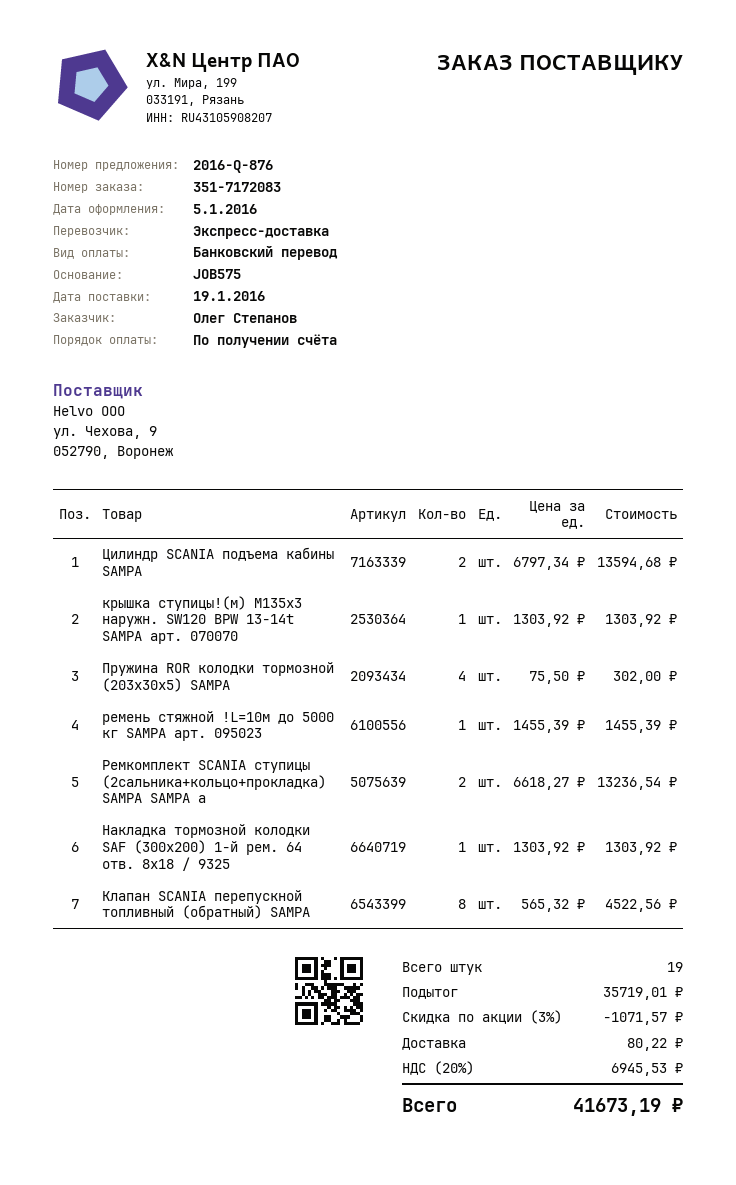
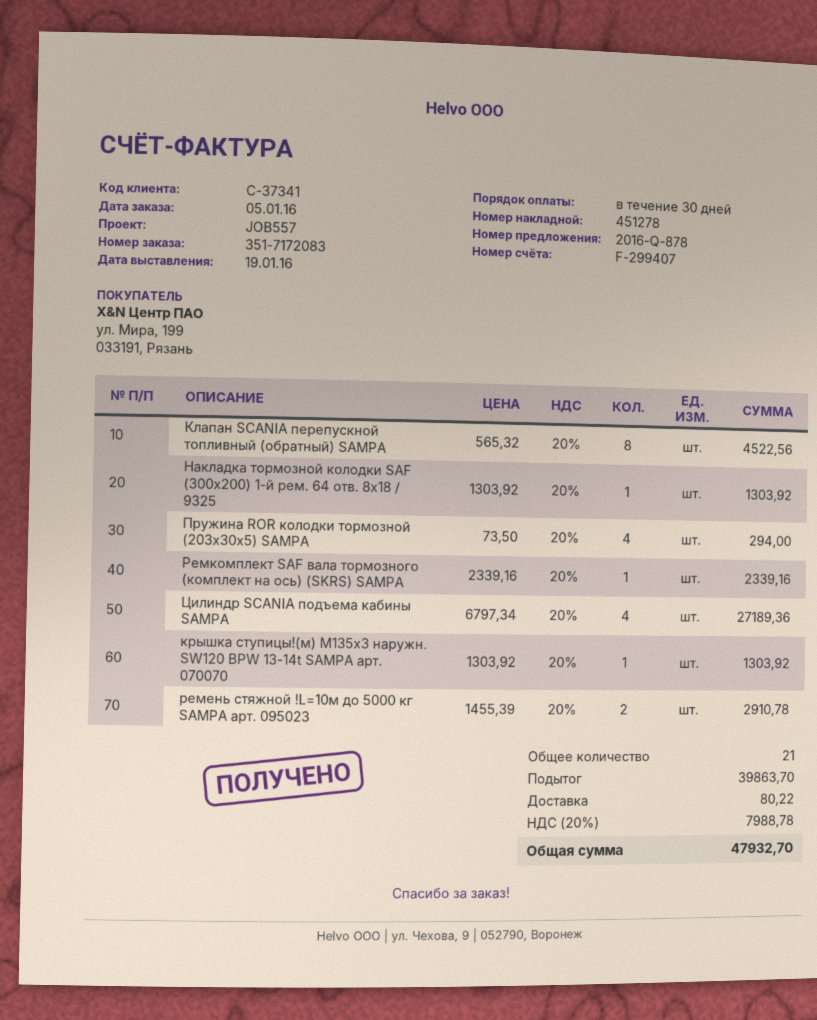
quote number: 2016-Q-876 -> 2016-Q-878
payment terms: on receipt -> 30 days
reference: JOB575 -> JOB557
Цилиндр SCANIA подъема кабины SAMPA: 2 x 6797.34 = 13594.68 -> 4 x 6797.34 = 27189.36
Пружина ROR колодки тормозной (203х30х5) SAMPA: 4 x 75.50 = 302.00 -> 4 x 73.50 = 294.00
ремень стяжной !L=10м до 5000 кг SAMPA арт. 095023: 1 x 1455.39 = 1455.39 -> 2 x 1455.39 = 2910.78
Ремкомплект SCANIA ступицы (2сальника+кольцо+прокладка) SAMPA SAMPA а: 2 x 6618.27 = 13236.54 -> none
Ремкомплект SAF вала тормозного (комплект на ось) (SKRS) SAMPA: none -> 1 x 2339.16 = 2339.16
total quantity: 19 -> 21
subtotal: 35719.01 -> 39863.70
discount: 3% = 1071.57 -> none
tax: 20% = 6945.53 -> 20% = 7988.78
total: 41673.19 -> 47932.70

